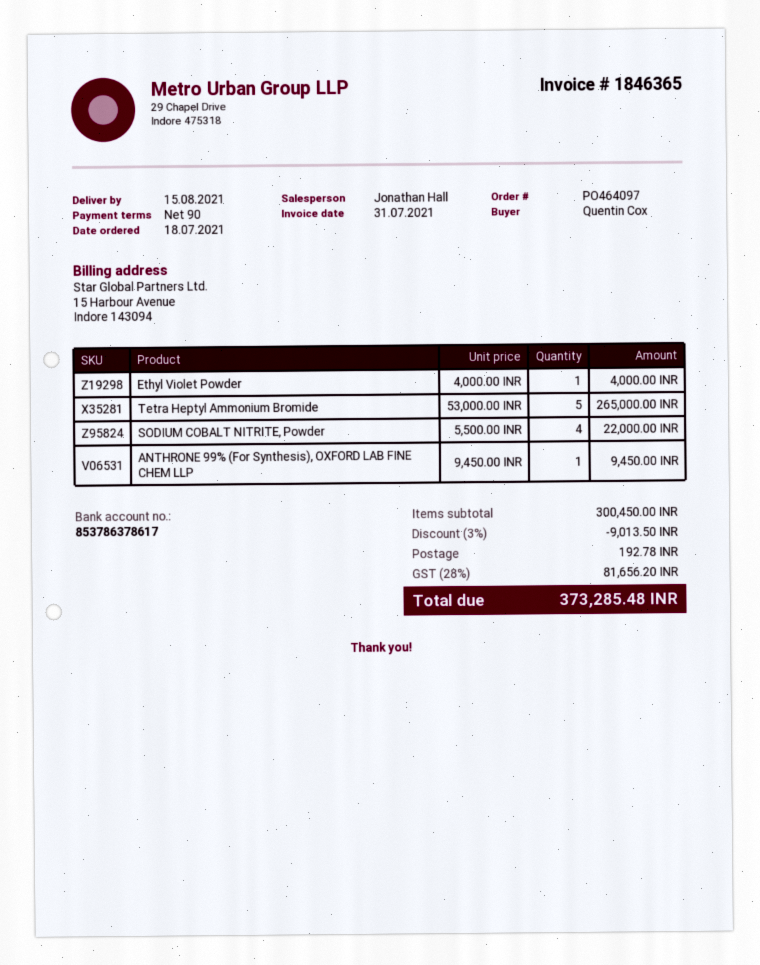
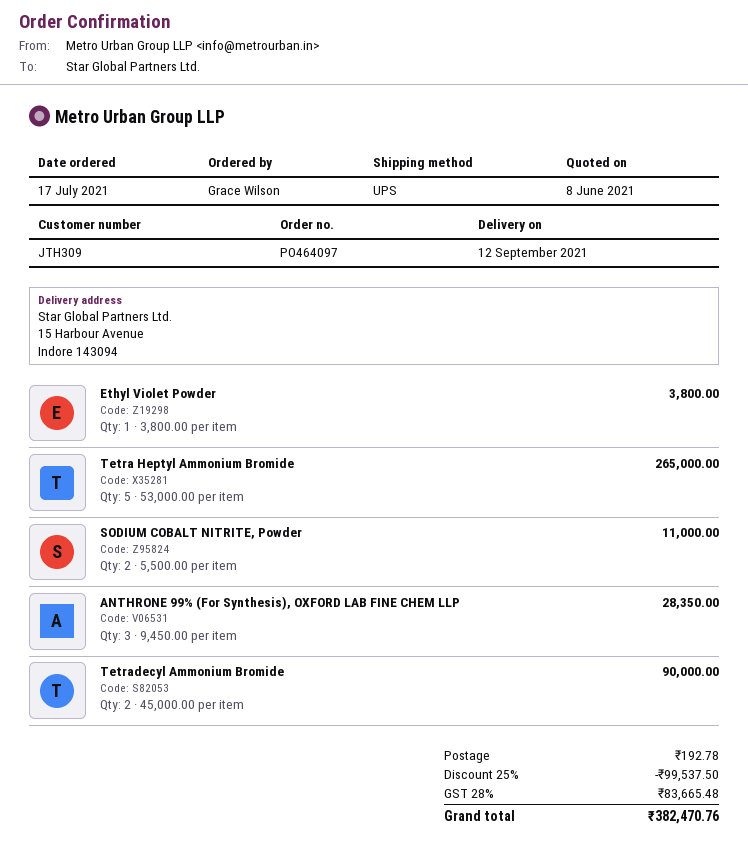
order date: 2021-07-18 -> 2021-07-17
delivery date: 2021-08-15 -> 2021-09-12
ordered by: Quentin Cox -> Grace Wilson
Ethyl Violet Powder: 1 x 4000.00 = 4000.00 -> 1 x 3800.00 = 3800.00
SODIUM COBALT NITRITE, Powder: 4 x 5500.00 = 22000.00 -> 2 x 5500.00 = 11000.00
ANTHRONE 99% (For Synthesis), OXFORD LAB FINE CHEM LLP: 1 x 9450.00 = 9450.00 -> 3 x 9450.00 = 28350.00
Tetradecyl Ammonium Bromide: none -> 2 x 45000.00 = 90000.00
discount: 3% = 9013.50 -> 25% = 99537.50
tax: 28% = 81656.20 -> 28% = 83665.48
total: 373285.48 -> 382470.76

